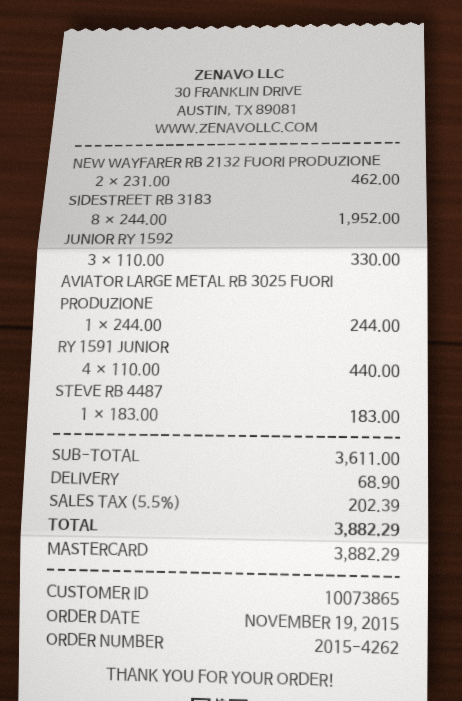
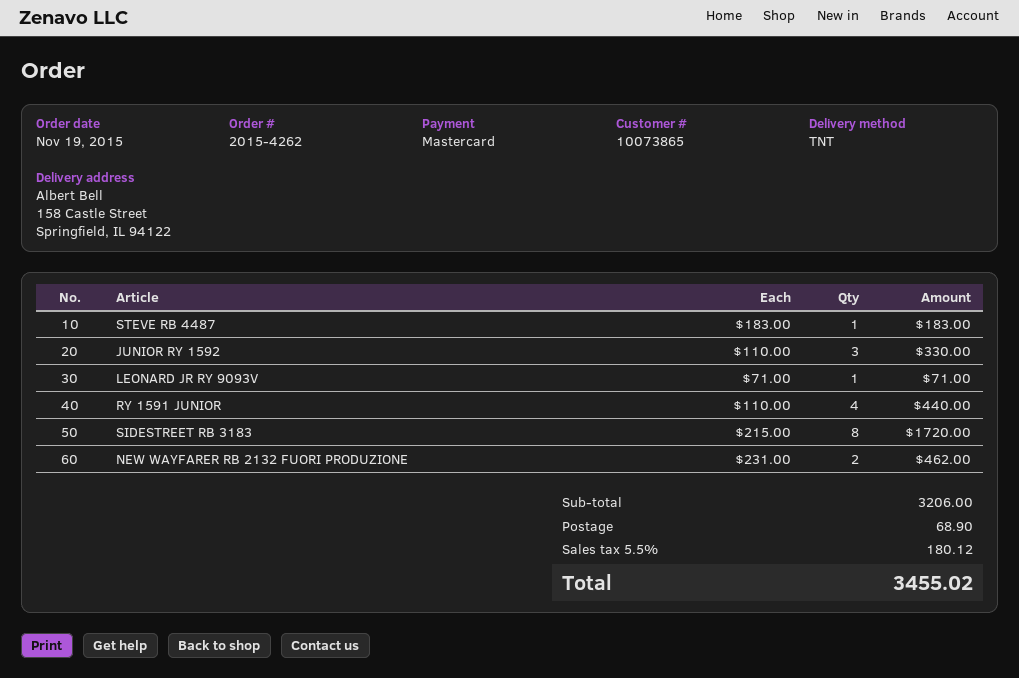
SIDESTREET RB 3183: 8 x 244.00 = 1952.00 -> 8 x 215.00 = 1720.00
AVIATOR LARGE METAL RB 3025 FUORI PRODUZIONE: 1 x 244.00 = 244.00 -> none
LEONARD JR RY 9093V: none -> 1 x 71.00 = 71.00
subtotal: 3611.00 -> 3206.00
tax: 5.5% = 202.39 -> 5.5% = 180.12
total: 3882.29 -> 3455.02

